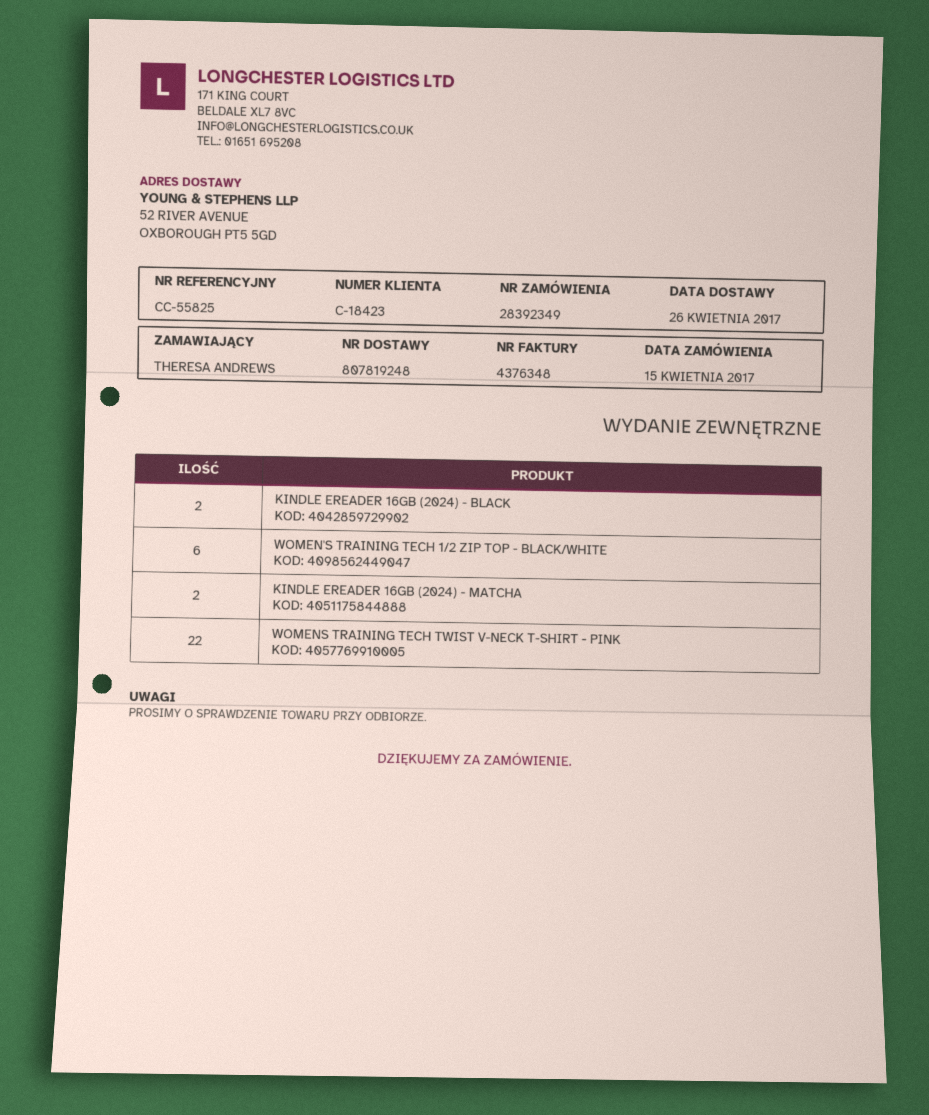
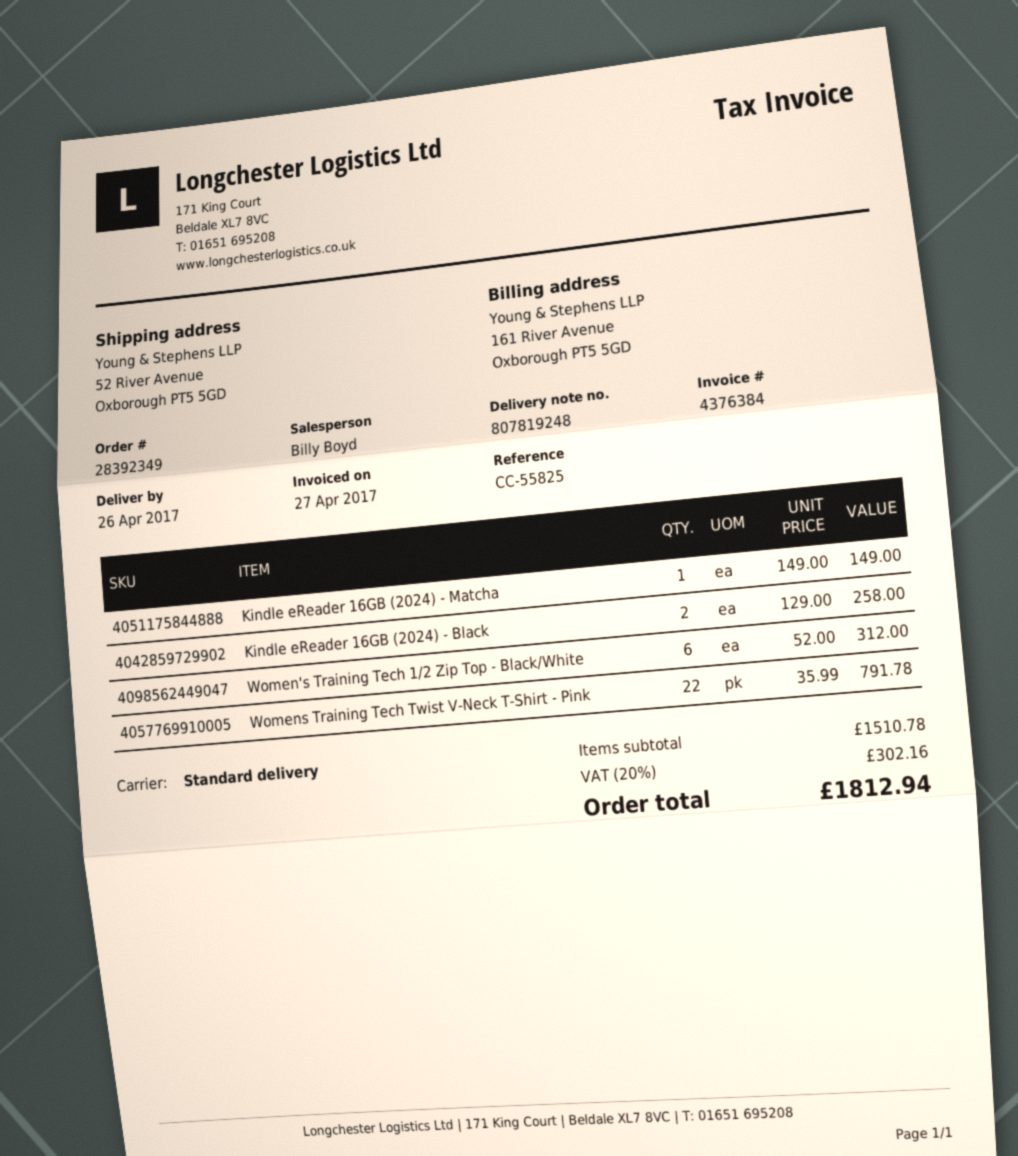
invoice number: 4376348 -> 4376384
KINDLE EREADER 16GB (2024) - MATCHA: 2 -> 1

